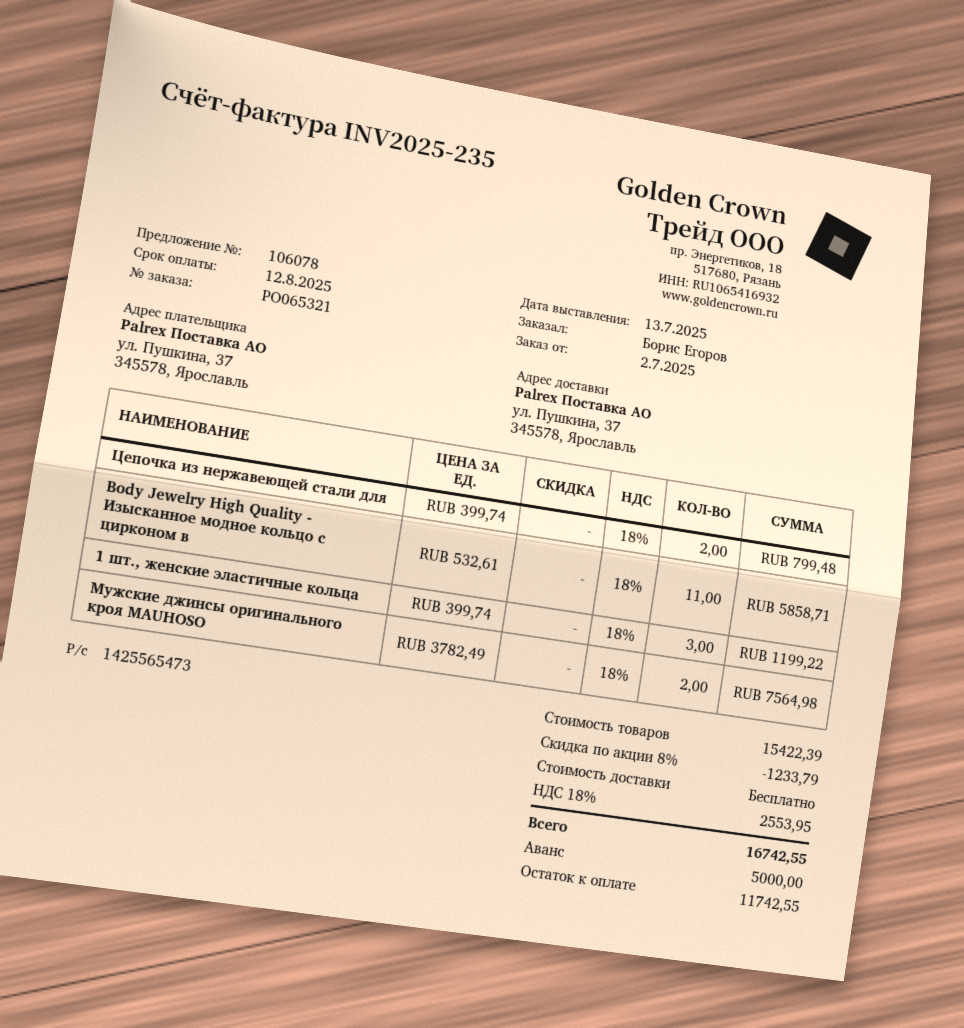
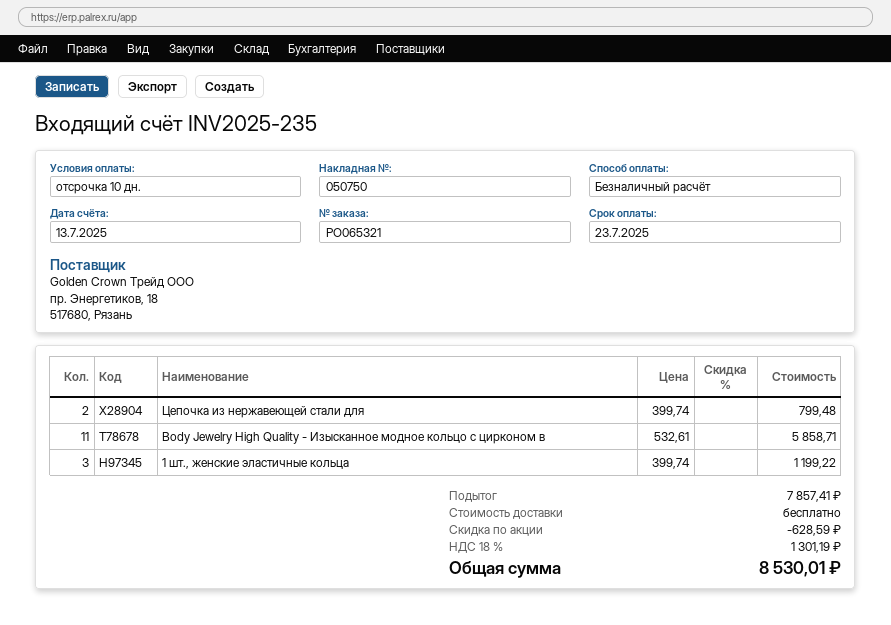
due date: 2025-08-12 -> 2025-07-23
Мужские джинсы оригинального кроя MAUHOSO: 2 x 3782.49 = 7564.98 -> none
subtotal: 15422.39 -> 7857.41
discount: 1233.79 -> 628.59
tax: 18% = 2553.95 -> 18% = 1301.19
total: 16742.55 -> 8530.01

